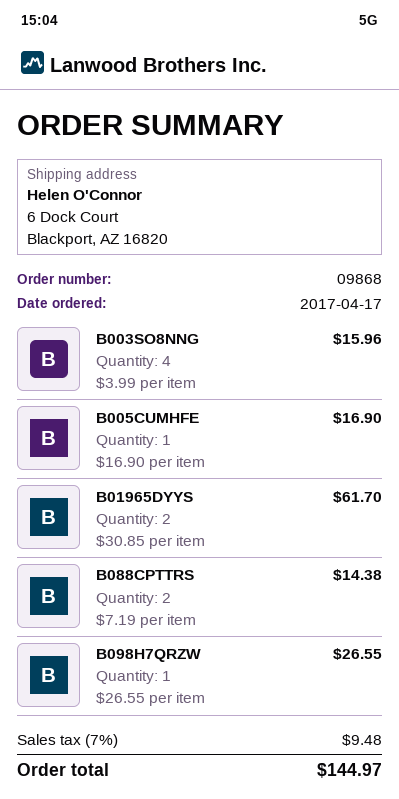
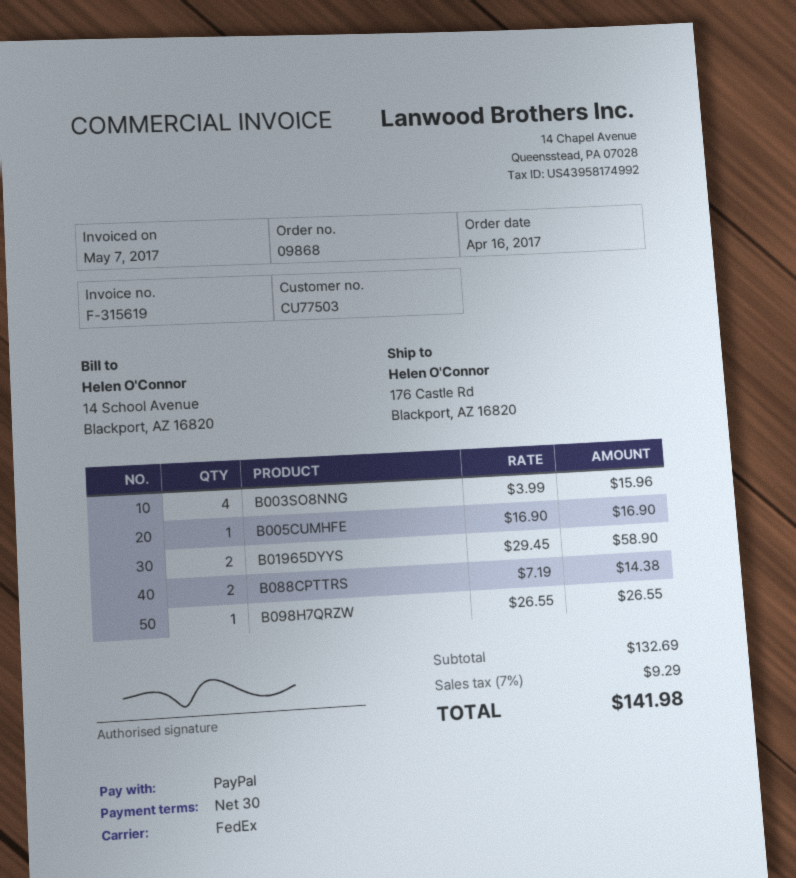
order date: 2017-04-17 -> 2017-04-16
ship to: 6 Dock Court, Blackport, AZ 16820 -> 176 Castle Rd, Blackport, AZ 16820
B01965DYYS: 2 x 30.85 = 61.70 -> 2 x 29.45 = 58.90
tax: 7% = 9.48 -> 7% = 9.29
total: 144.97 -> 141.98

